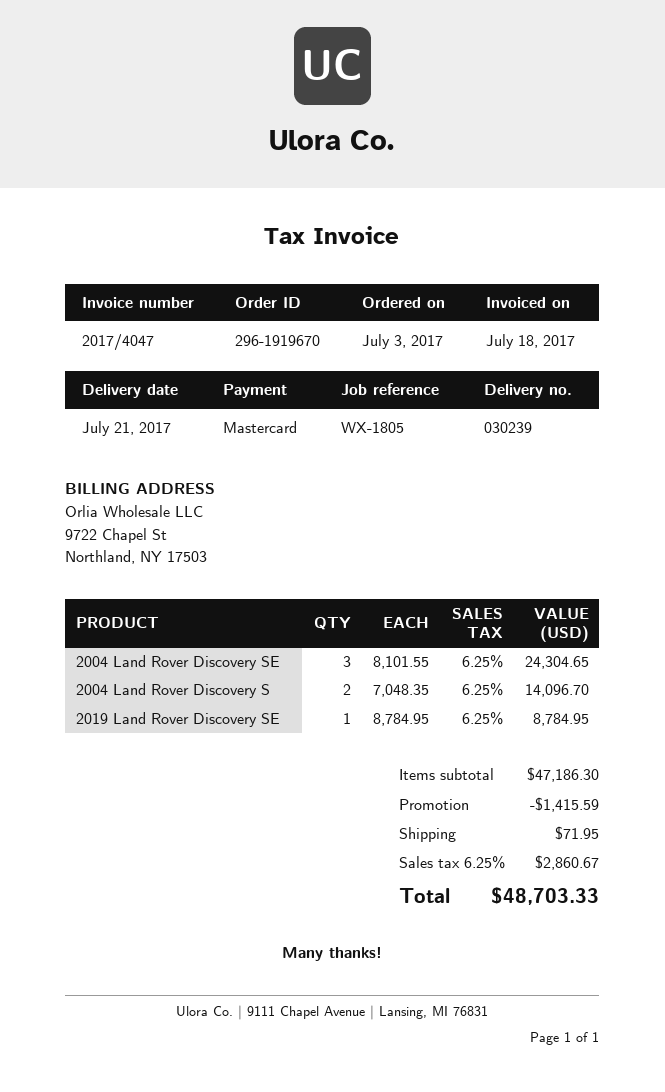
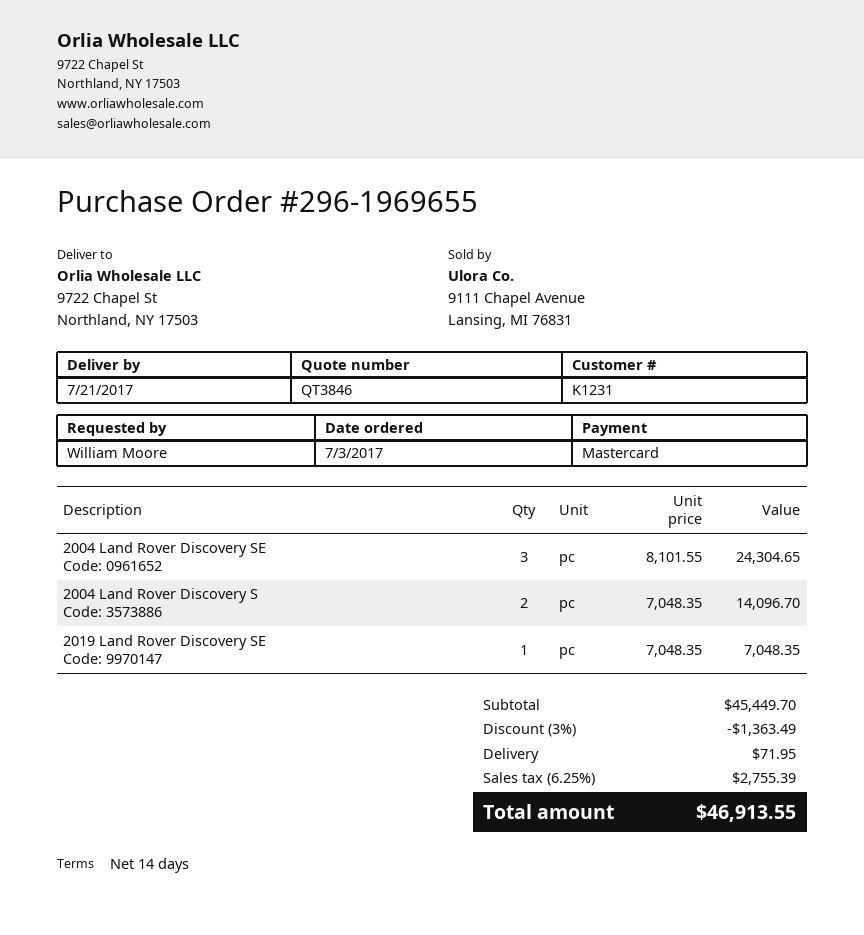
order number: 296-1919670 -> 296-1969655
2019 Land Rover Discovery SE: 1 x 8784.95 = 8784.95 -> 1 x 7048.35 = 7048.35
subtotal: 47186.30 -> 45449.70
discount: 1415.59 -> 1363.49
tax: 6.25% = 2860.67 -> 6.25% = 2755.39
total: 48703.33 -> 46913.55

